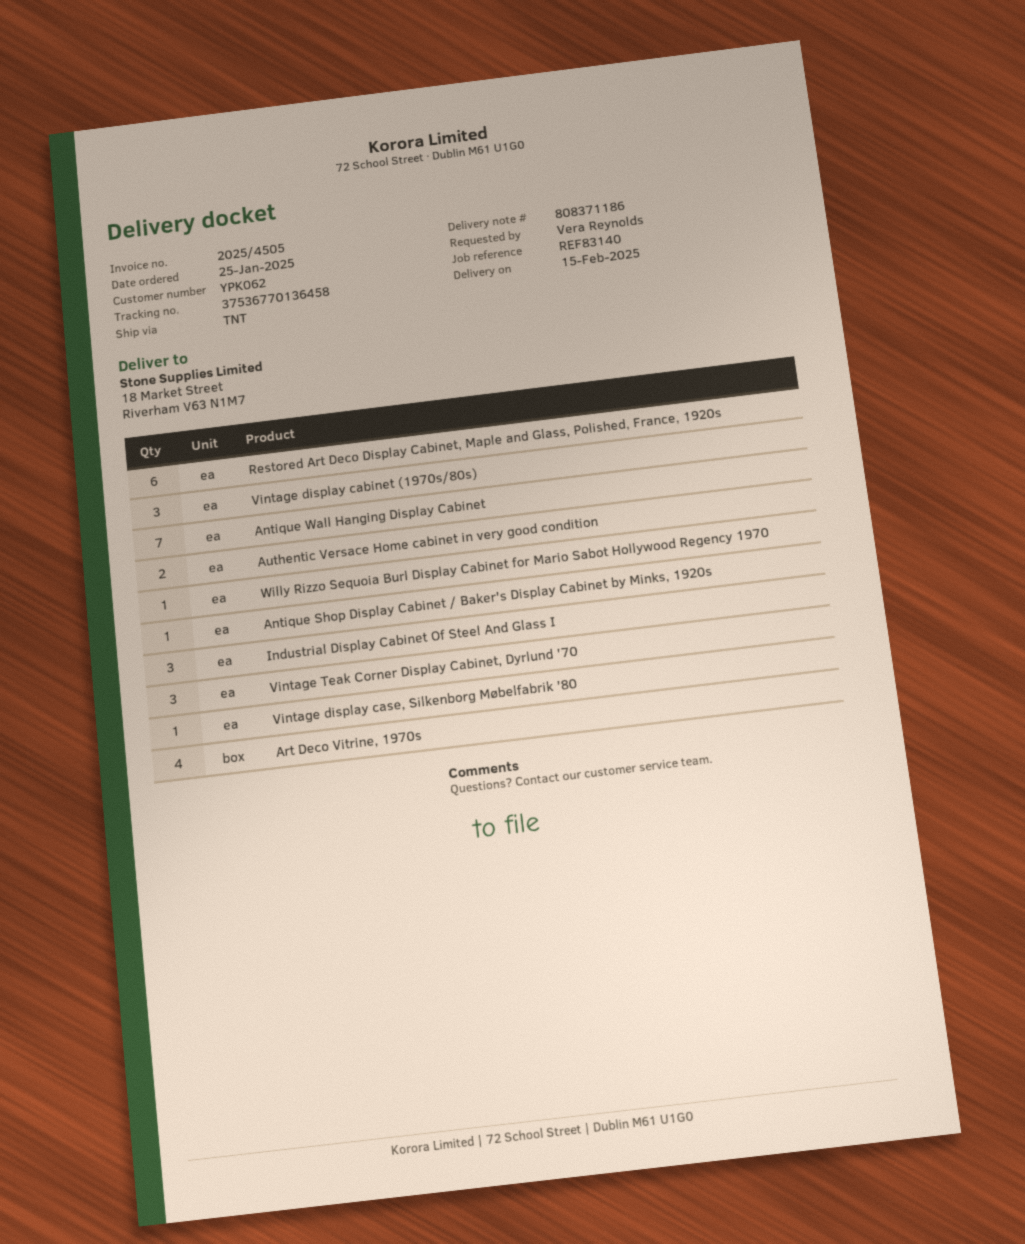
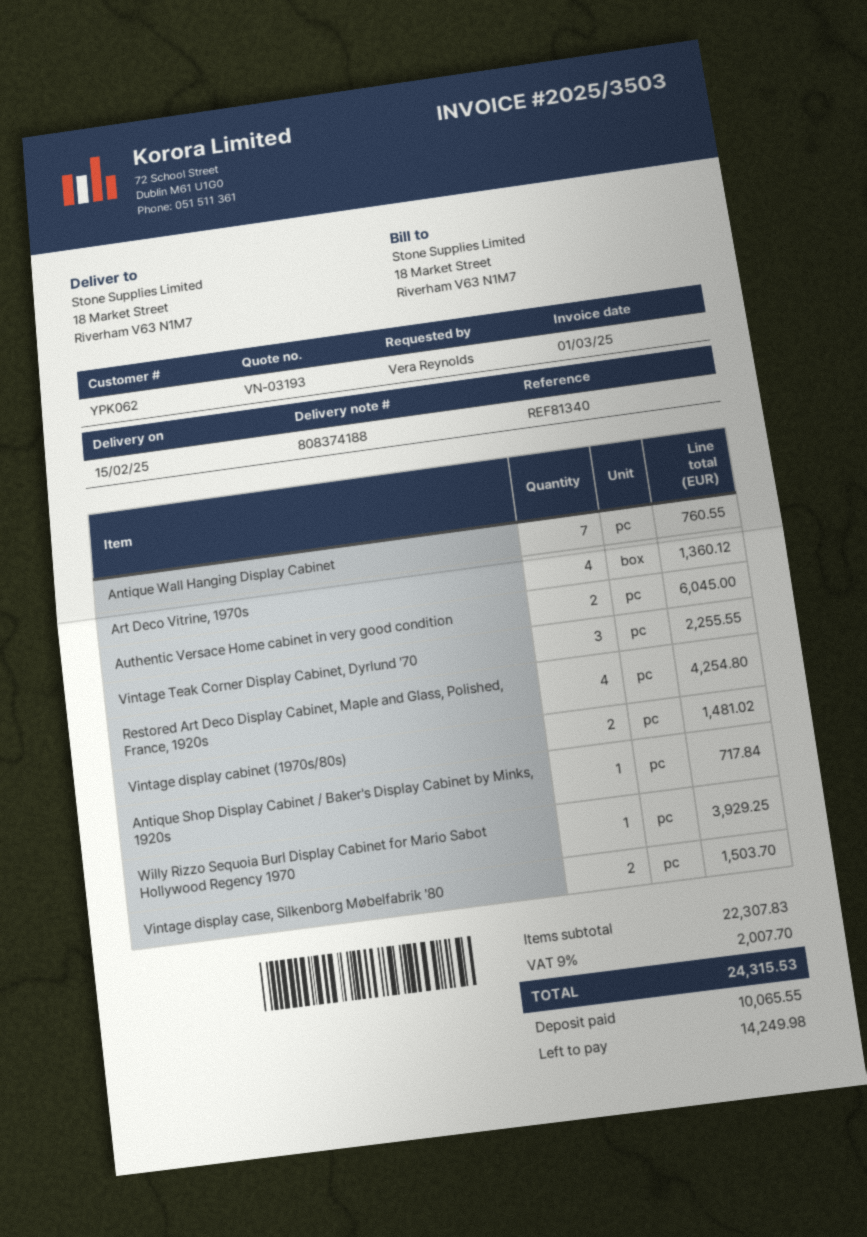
delivery note number: 808371186 -> 808374188
invoice number: 2025/4505 -> 2025/3503
reference: REF83140 -> REF81340
Restored Art Deco Display Cabinet, Maple and Glass, Polished, France, 1920s: 6 -> 4
Vintage display cabinet (1970s/80s): 3 -> 2
Industrial Display Cabinet Of Steel And Glass I: 3 -> none
Vintage display case, Silkenborg Møbelfabrik '80: 1 -> 2

